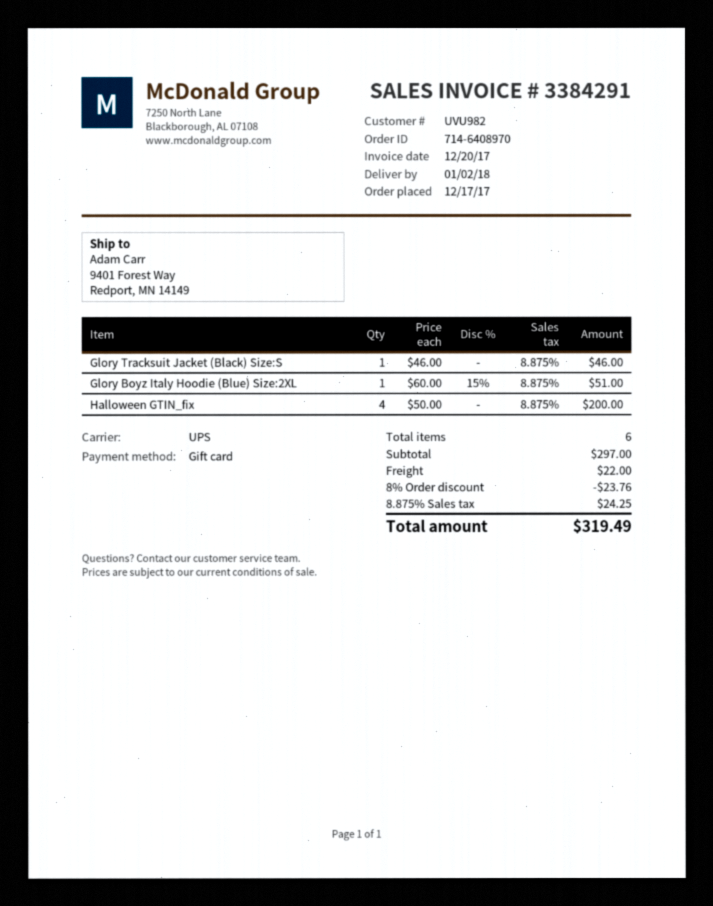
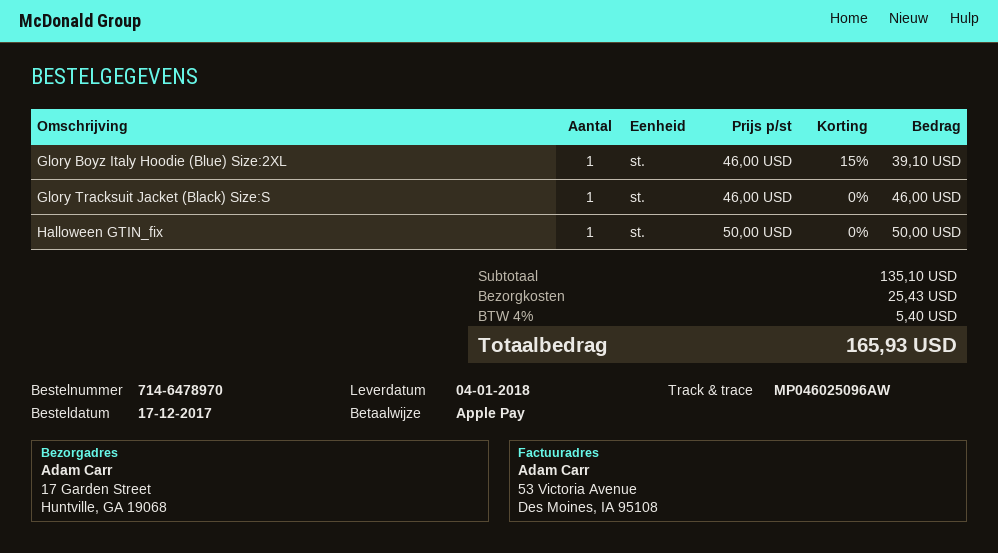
order number: 714-6408970 -> 714-6478970
delivery date: 2018-01-02 -> 2018-01-04
payment method: gift card -> Apple Pay
ship to: 9401 Forest Way, Redport, MN 14149 -> 17 Garden Street, Huntville, GA 19068
Glory Boyz Italy Hoodie (Blue) Size:2XL: 1 x 60.00 - 15% = 51.00 -> 1 x 46.00 - 15% = 39.10
Halloween GTIN_fix: 4 x 50.00 = 200.00 -> 1 x 50.00 = 50.00
subtotal: 297.00 -> 135.10
discount: 8% = 23.76 -> none
shipping: 22.00 -> 25.43
tax: 8.875% = 24.25 -> 4% = 5.40
total: 319.49 -> 165.93

